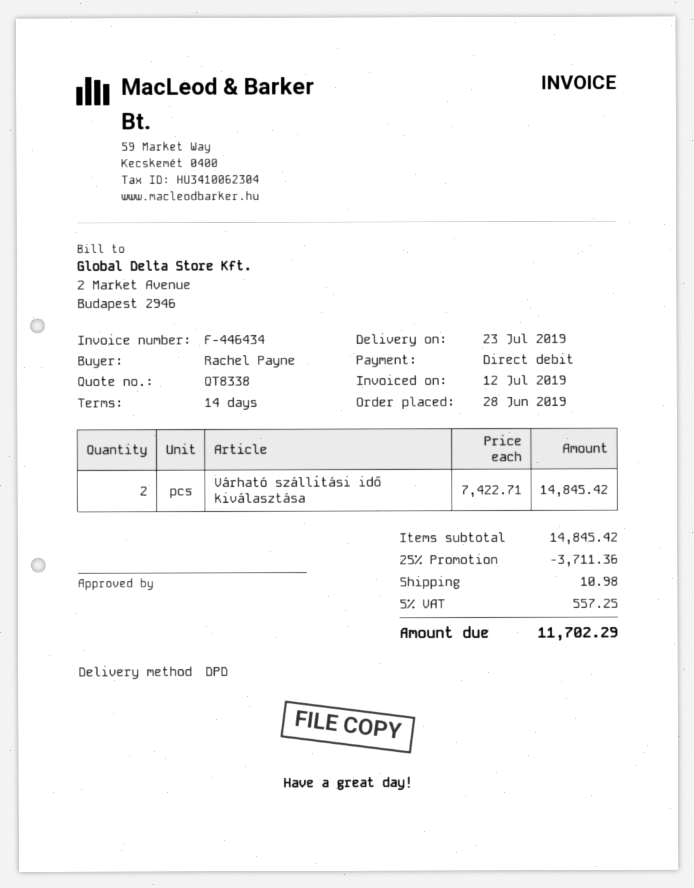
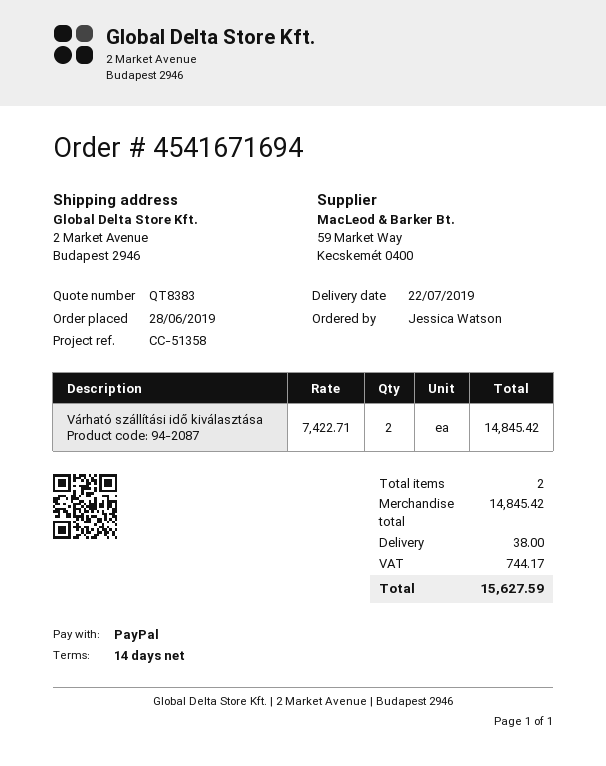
quote number: QT8338 -> QT8383
delivery date: 2019-07-23 -> 2019-07-22
ordered by: Rachel Payne -> Jessica Watson
payment method: direct debit -> PayPal
discount: 25% = 3711.36 -> none
shipping: 10.98 -> 38.00
tax: 557.25 -> 744.17
total: 11702.29 -> 15627.59

